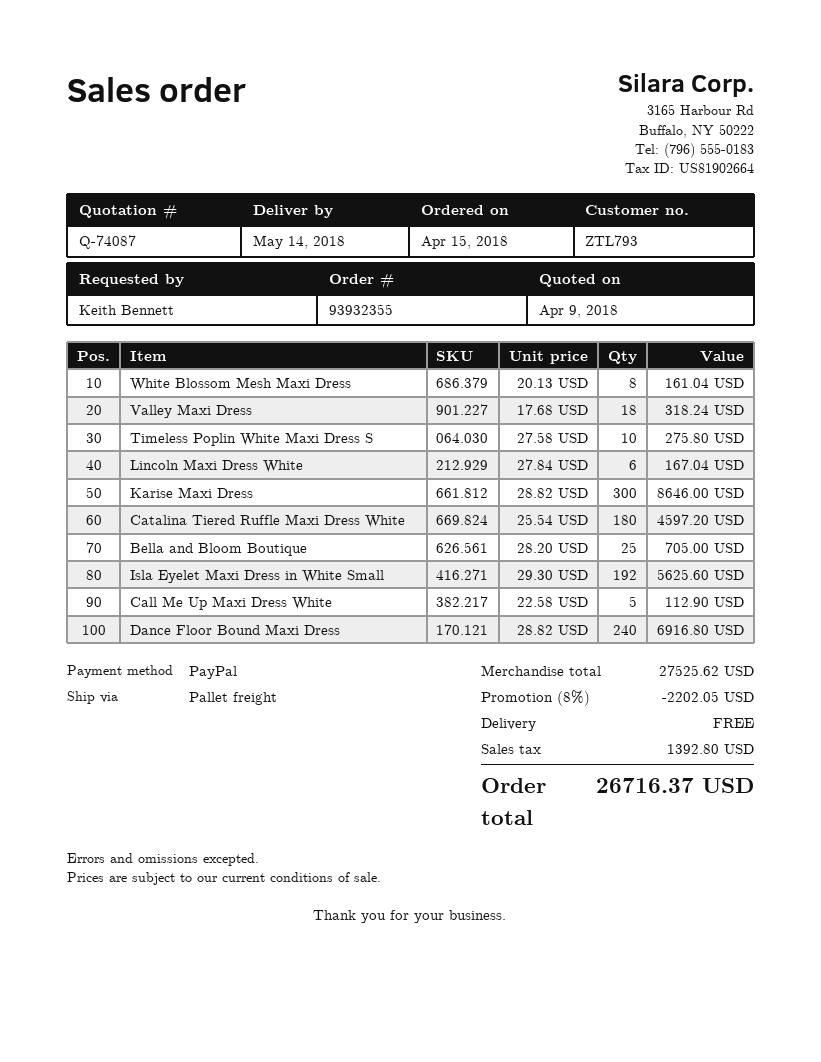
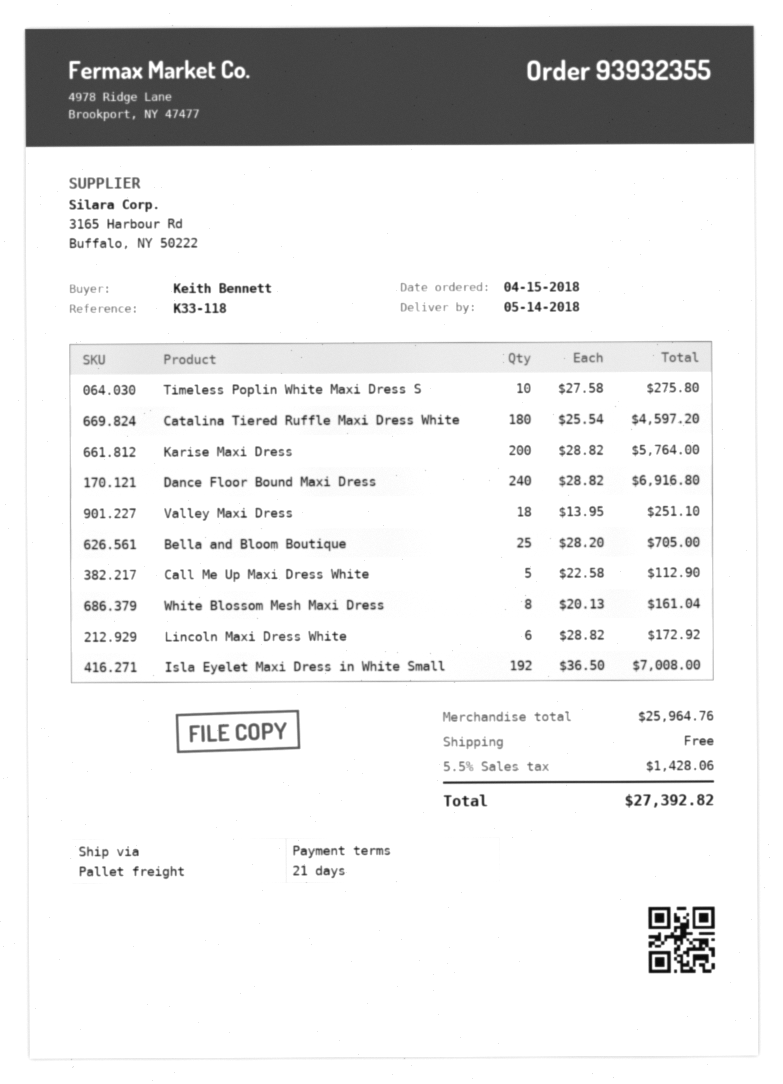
Valley Maxi Dress: 18 x 17.68 = 318.24 -> 18 x 13.95 = 251.10
Lincoln Maxi Dress White: 6 x 27.84 = 167.04 -> 6 x 28.82 = 172.92
Karise Maxi Dress: 300 x 28.82 = 8646.00 -> 200 x 28.82 = 5764.00
Isla Eyelet Maxi Dress in White Small: 192 x 29.30 = 5625.60 -> 192 x 36.50 = 7008.00
subtotal: 27525.62 -> 25964.76
discount: 8% = 2202.05 -> none
tax: 1392.80 -> 1428.06
total: 26716.37 -> 27392.82

